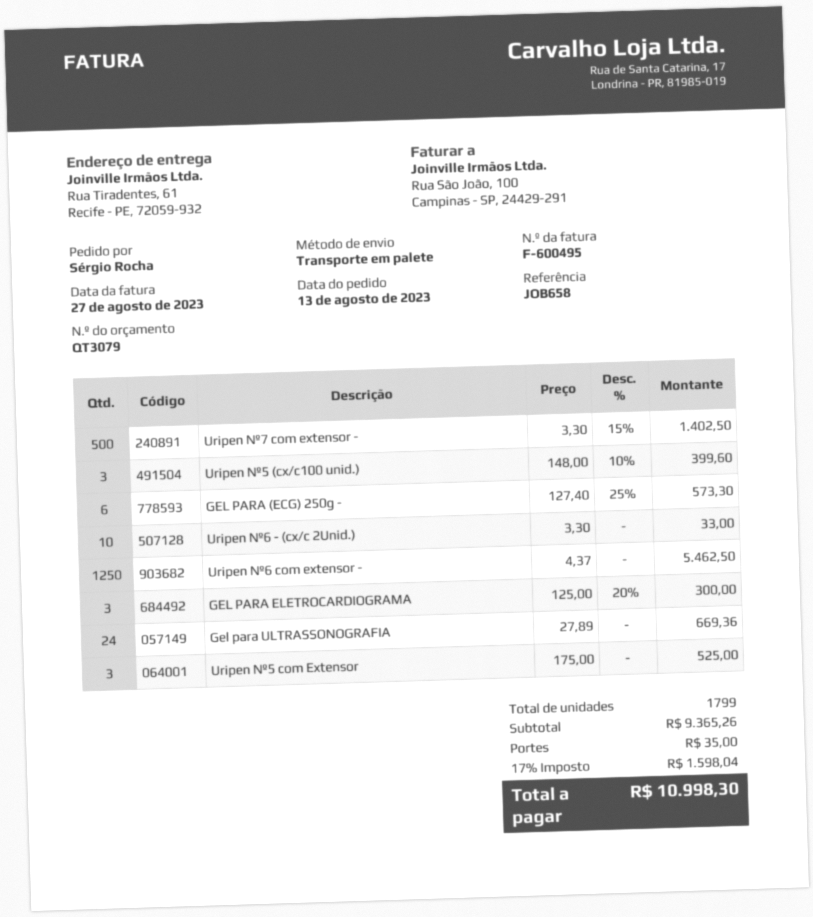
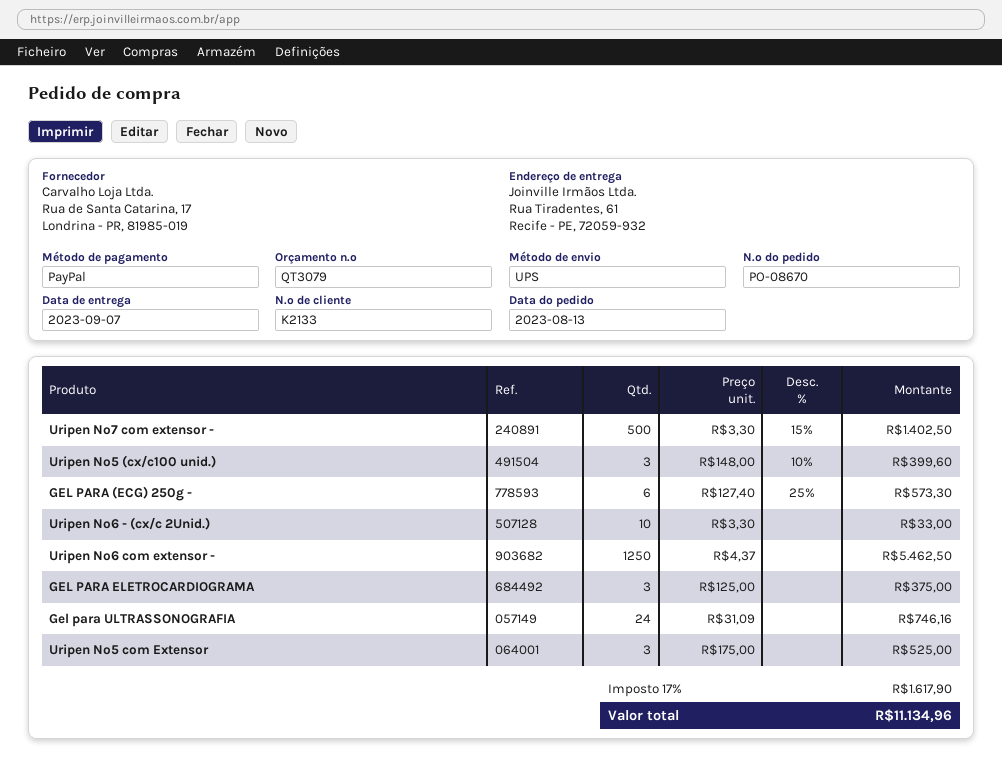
shipping method: pallet freight -> UPS
GEL PARA ELETROCARDIOGRAMA: 3 x 125.00 - 20% = 300.00 -> 3 x 125.00 = 375.00
Gel para ULTRASSONOGRAFIA: 24 x 27.89 = 669.36 -> 24 x 31.09 = 746.16
shipping: 35.00 -> none
tax: 17% = 1598.04 -> 17% = 1617.90
total: 10998.30 -> 11134.96

